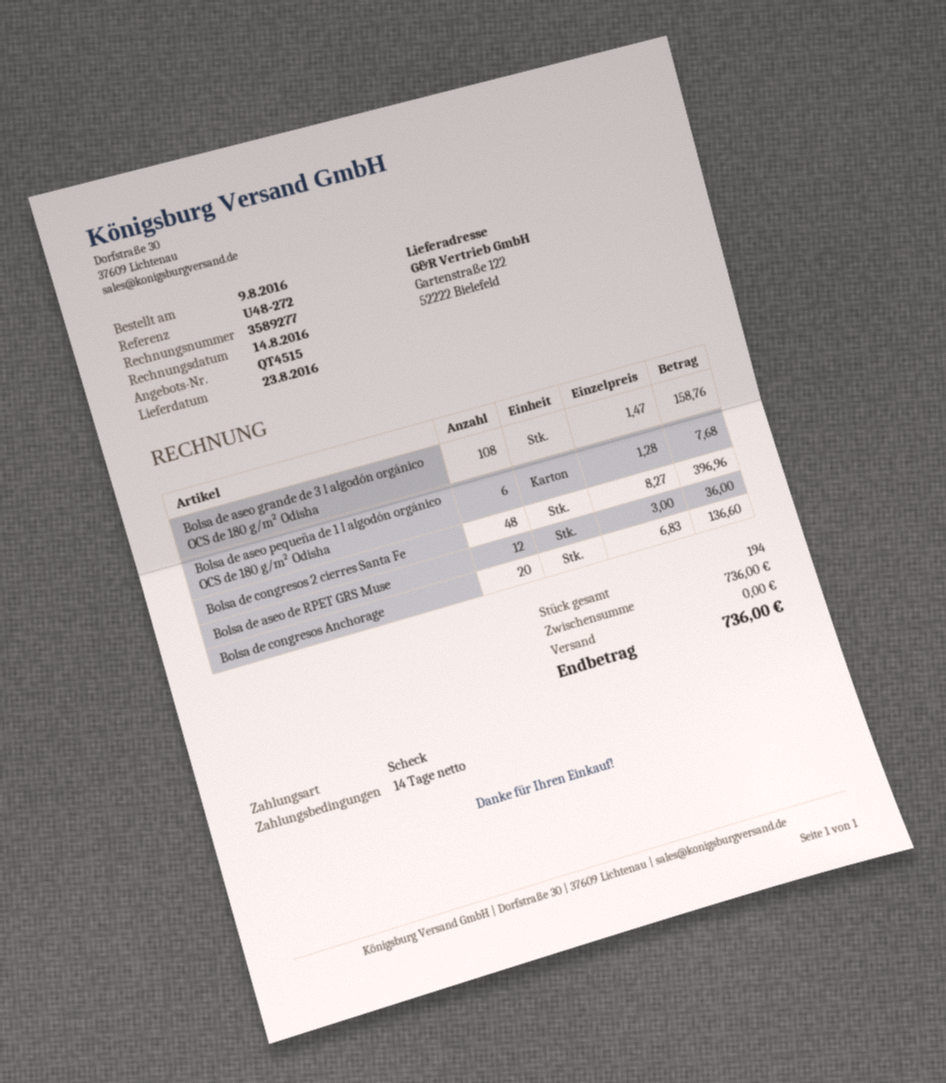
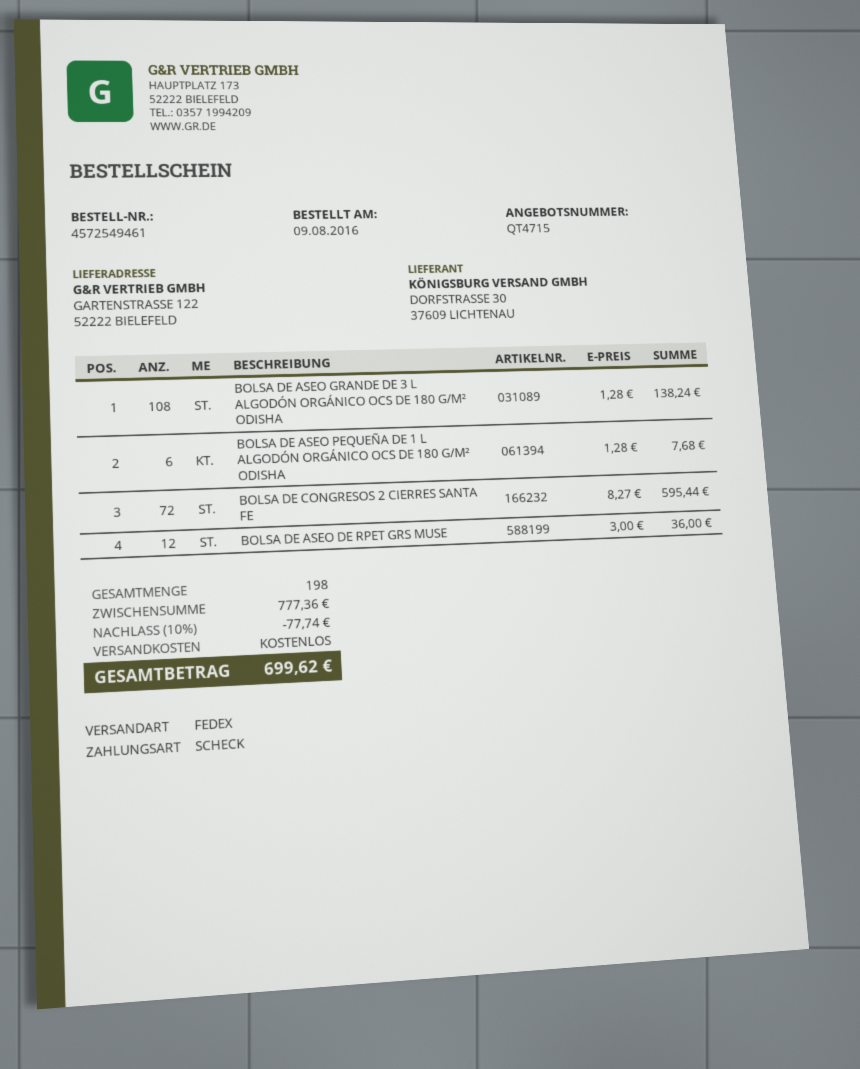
quote number: QT4515 -> QT4715
Bolsa de aseo grande de 3 l algodón orgánico OCS de 180 g/m² Odisha: 108 x 1.47 = 158.76 -> 108 x 1.28 = 138.24
Bolsa de congresos 2 cierres Santa Fe: 48 x 8.27 = 396.96 -> 72 x 8.27 = 595.44
Bolsa de congresos Anchorage: 20 x 6.83 = 136.60 -> none
total quantity: 194 -> 198
subtotal: 736.00 -> 777.36
discount: none -> 10% = 77.74
total: 736.00 -> 699.62

